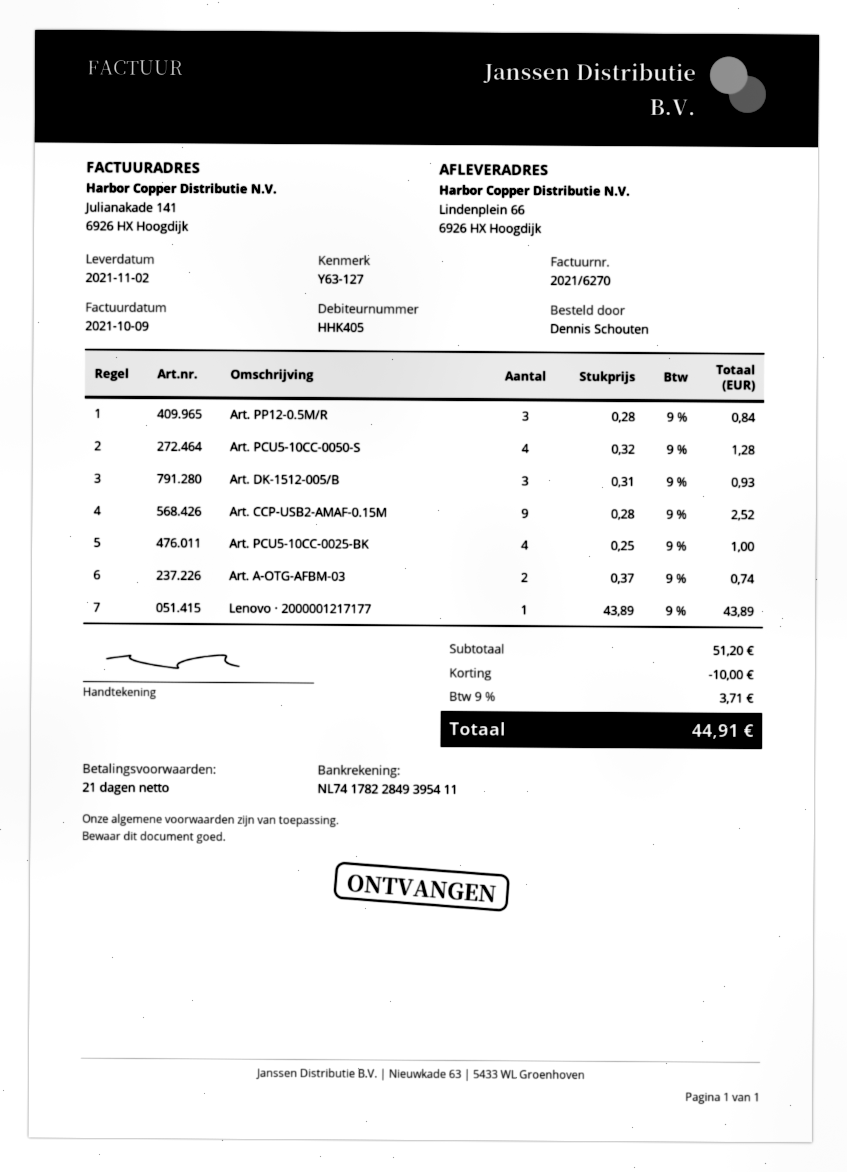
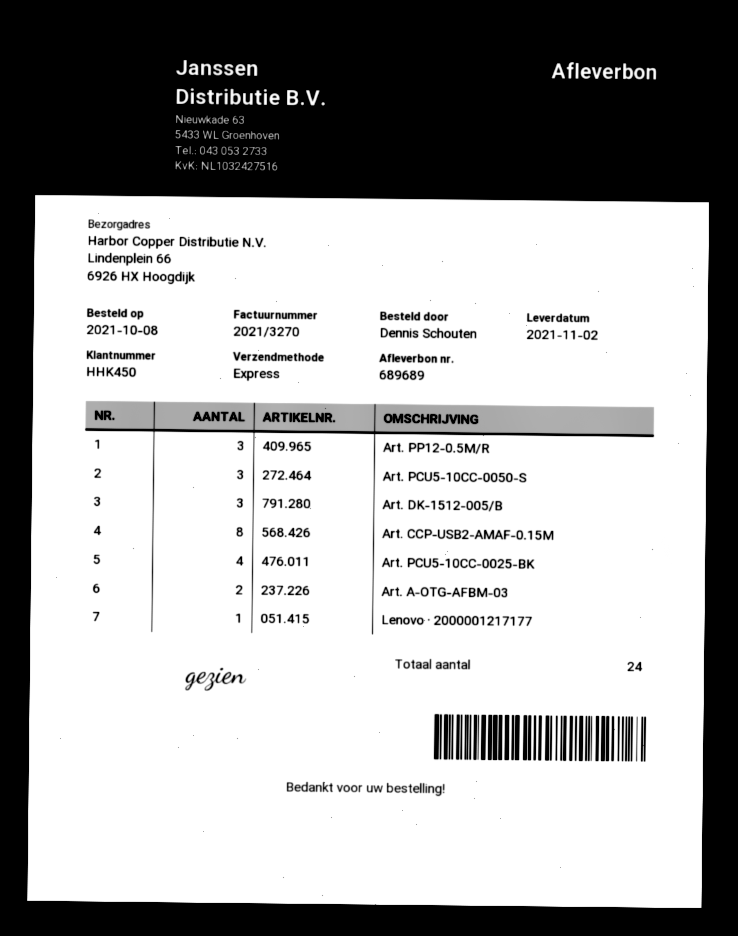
invoice number: 2021/6270 -> 2021/3270
customer number: HHK405 -> HHK450
Art. PCU5-10CC-0050-S: 4 -> 3
Art. CCP-USB2-AMAF-0.15M: 9 -> 8

